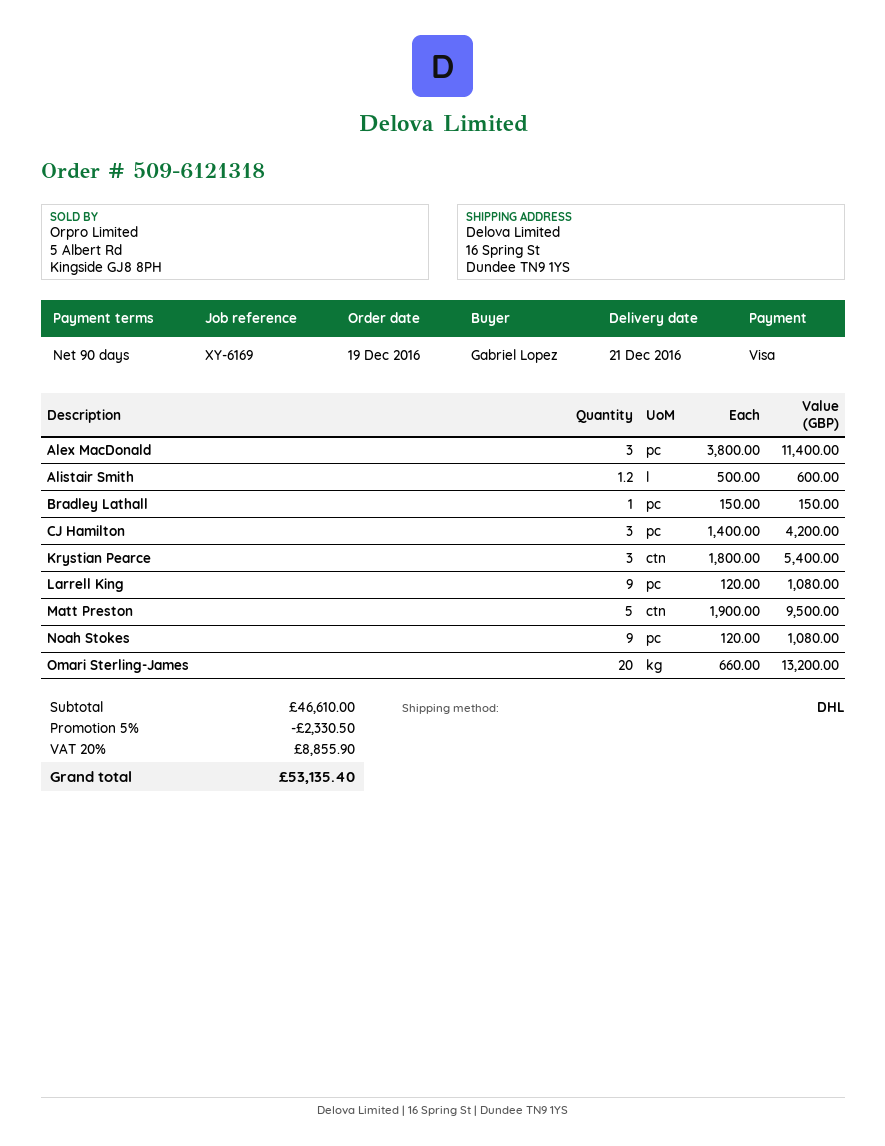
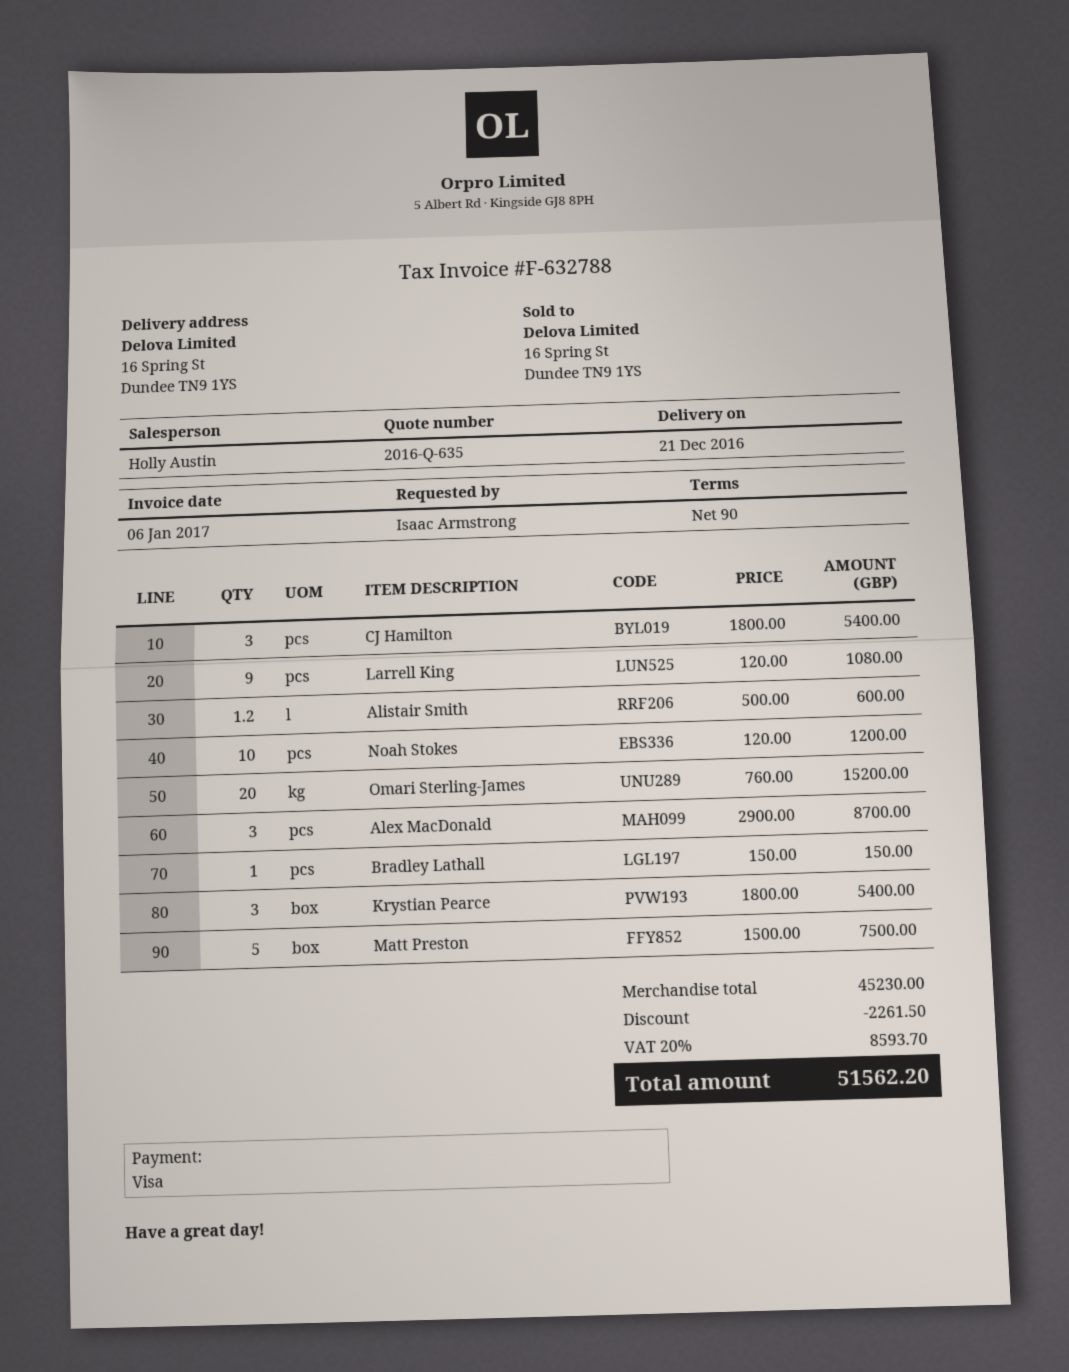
ordered by: Gabriel Lopez -> Isaac Armstrong
Alex MacDonald: 3 x 3800.00 = 11400.00 -> 3 x 2900.00 = 8700.00
CJ Hamilton: 3 x 1400.00 = 4200.00 -> 3 x 1800.00 = 5400.00
Matt Preston: 5 x 1900.00 = 9500.00 -> 5 x 1500.00 = 7500.00
Noah Stokes: 9 x 120.00 = 1080.00 -> 10 x 120.00 = 1200.00
Omari Sterling-James: 20 x 660.00 = 13200.00 -> 20 x 760.00 = 15200.00
subtotal: 46610.00 -> 45230.00
discount: 2330.50 -> 2261.50
tax: 20% = 8855.90 -> 20% = 8593.70
total: 53135.40 -> 51562.20

